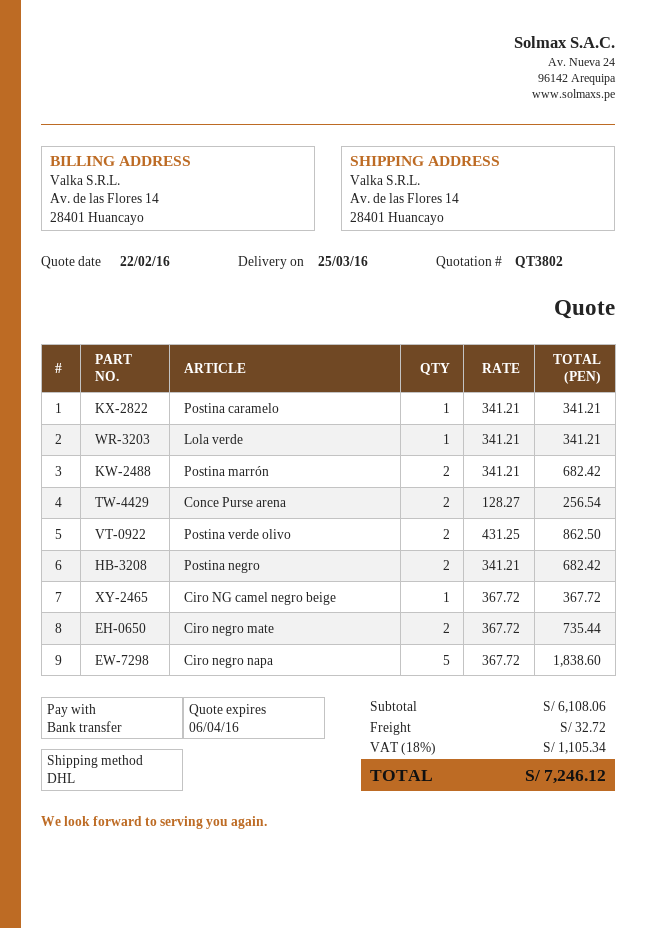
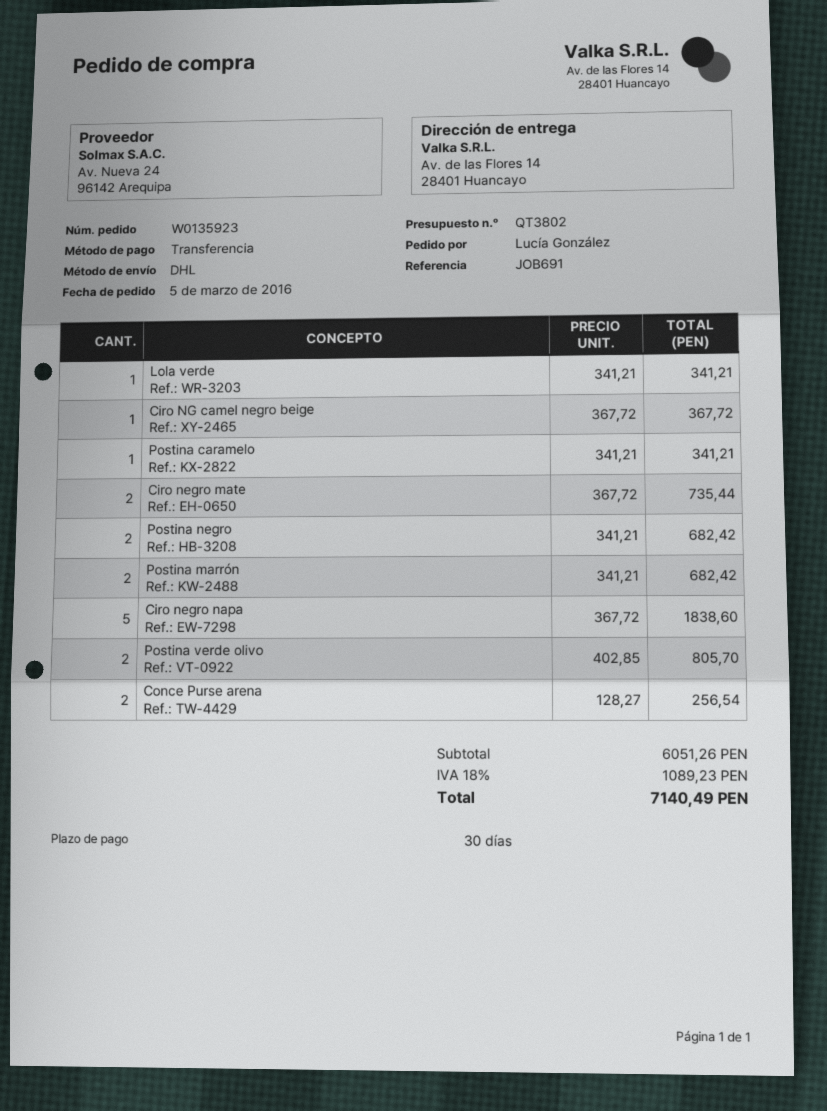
Postina verde olivo: 2 x 431.25 = 862.50 -> 2 x 402.85 = 805.70
subtotal: 6108.06 -> 6051.26
shipping: 32.72 -> none
tax: 18% = 1105.34 -> 18% = 1089.23
total: 7246.12 -> 7140.49

